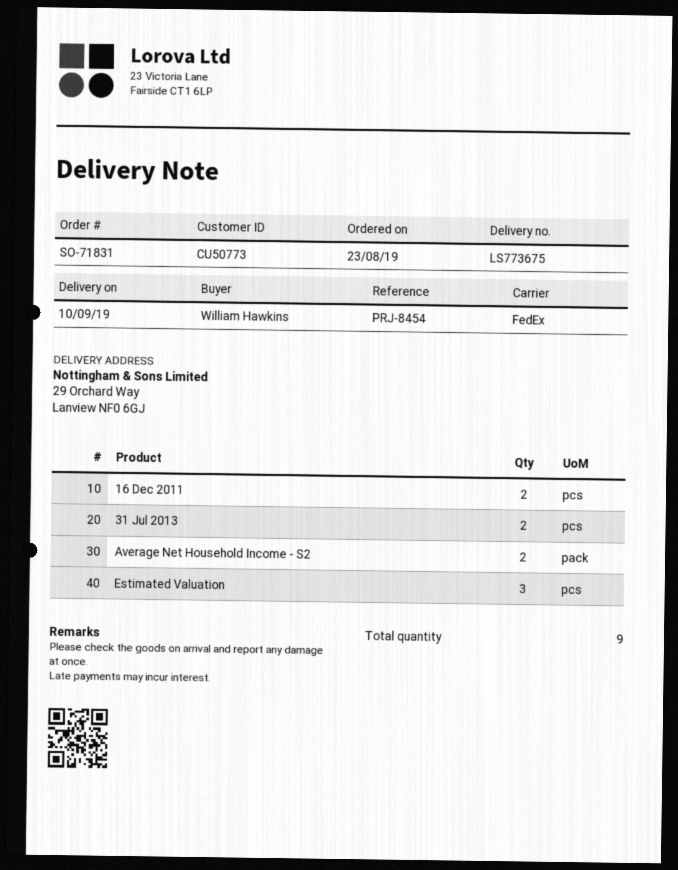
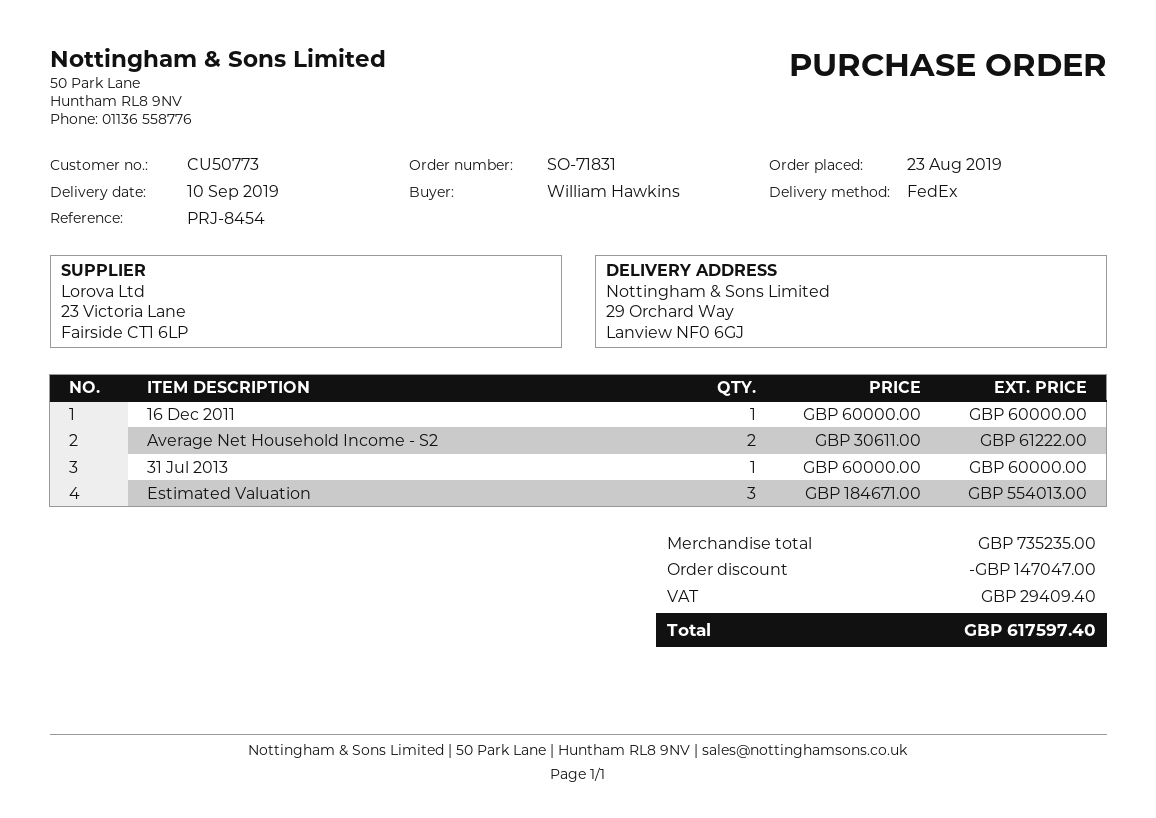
16 Dec 2011: 2 -> 1
31 Jul 2013: 2 -> 1

